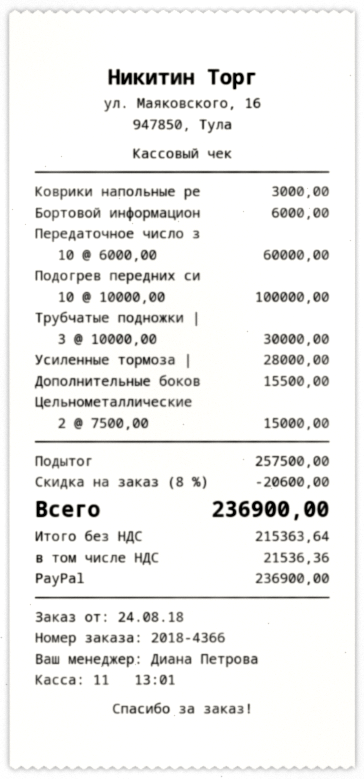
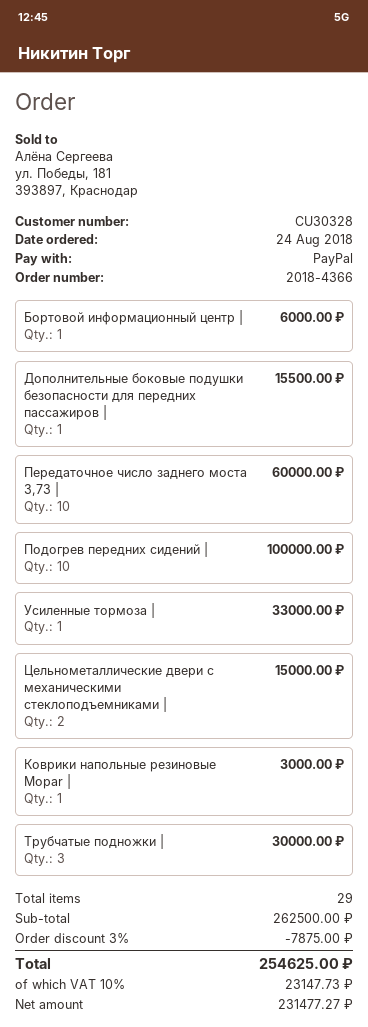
Усиленные тормоза |: 1 for 28000.00 -> 1 for 33000.00
subtotal: 257500.00 -> 262500.00
discount: 8% = 20600.00 -> 3% = 7875.00
net: 215363.64 -> 231477.27
tax: 21536.36 -> 23147.73
total: 236900.00 -> 254625.00

